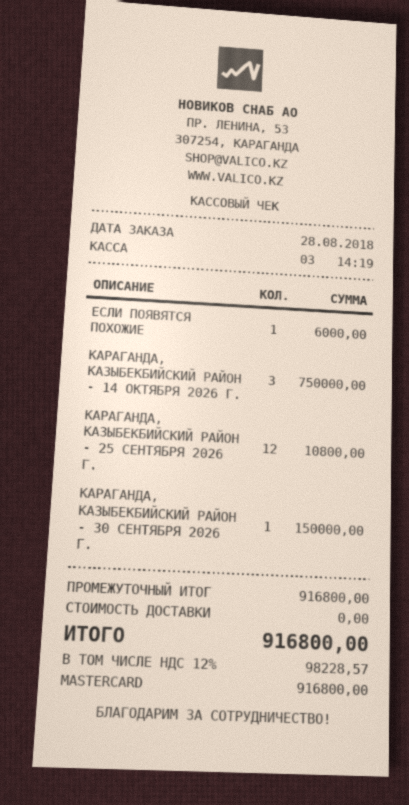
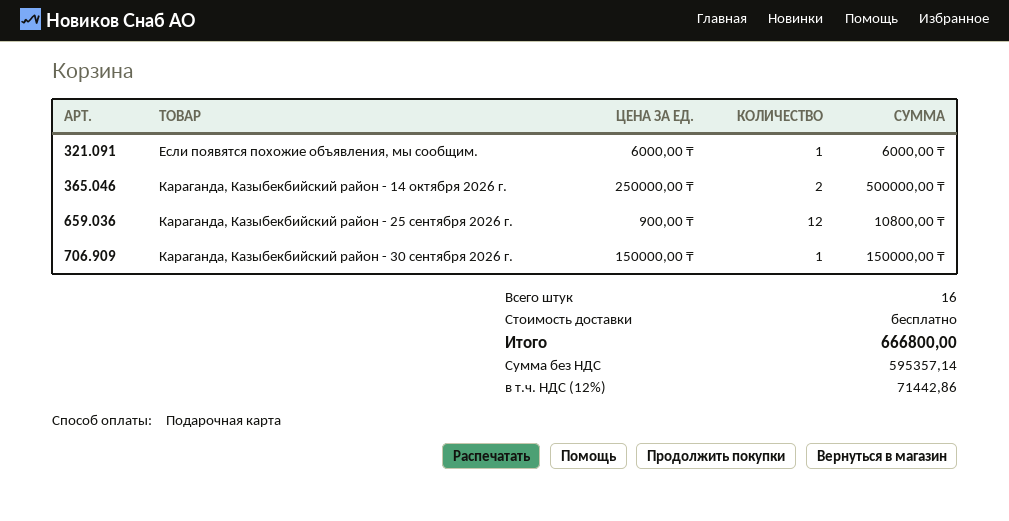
payment method: Mastercard -> gift card
КАРАГАНДА, КАЗЫБЕКБИЙСКИЙ РАЙОН - 14 ОКТЯБРЯ 2026 Г.: 3 for 750000.00 -> 2 for 500000.00
tax: 12% = 98228.57 -> 12% = 71442.86
total: 916800.00 -> 666800.00

